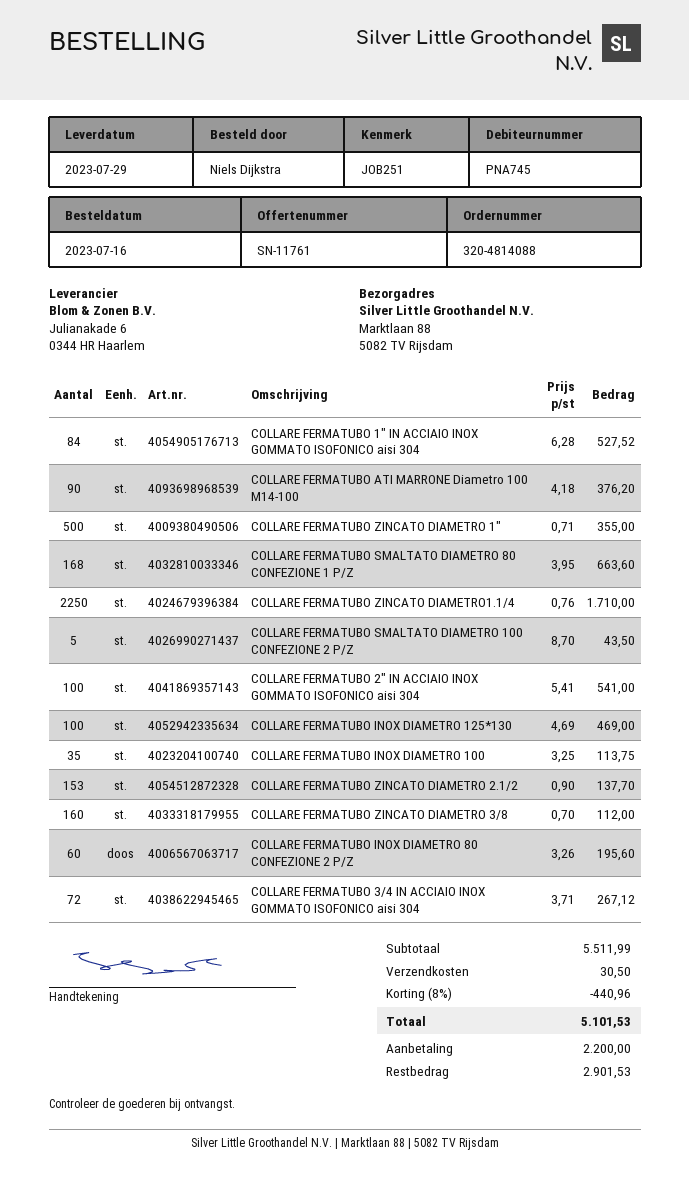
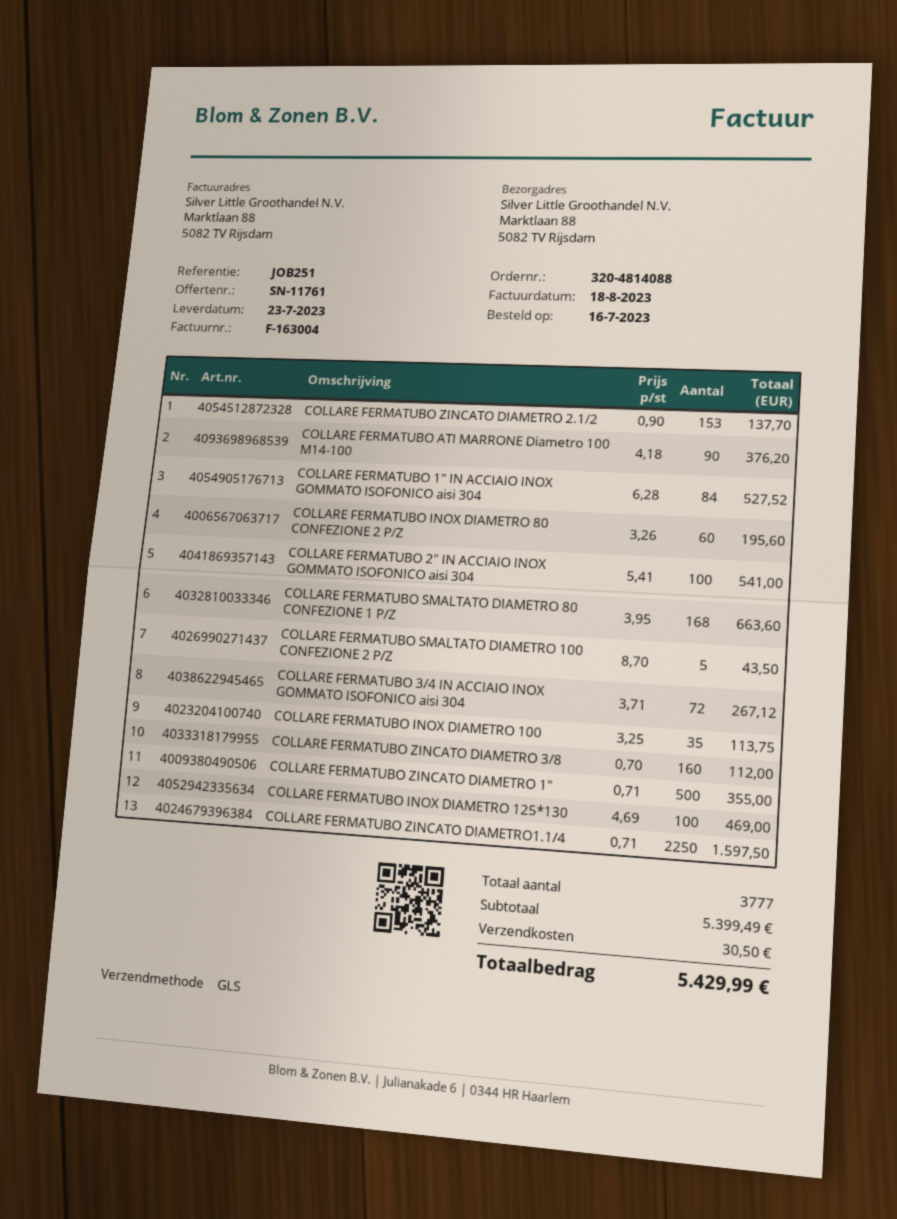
delivery date: 2023-07-29 -> 2023-07-23
COLLARE FERMATUBO ZINCATO DIAMETRO1.1/4: 2250 x 0.76 = 1710.00 -> 2250 x 0.71 = 1597.50
subtotal: 5511.99 -> 5399.49
discount: 8% = 440.96 -> none
total: 5101.53 -> 5429.99

